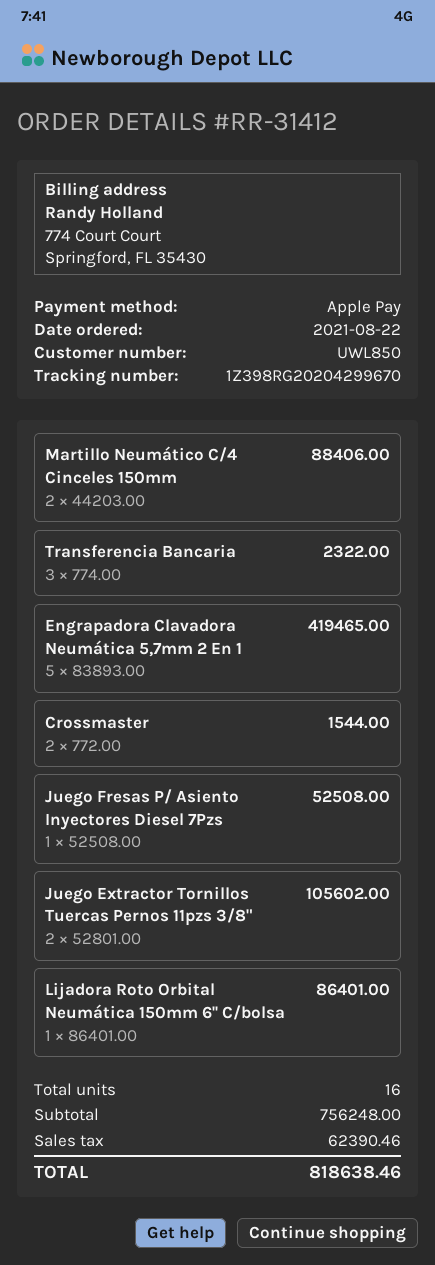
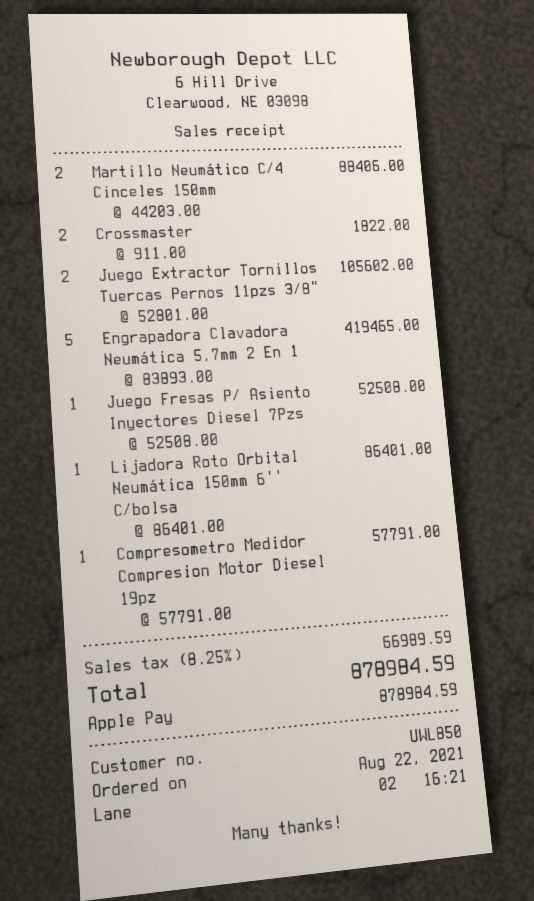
Transferencia Bancaria: 3 x 774.00 = 2322.00 -> none
Crossmaster: 2 x 772.00 = 1544.00 -> 2 x 911.00 = 1822.00
Compresometro Medidor Compresion Motor Diesel 19pz: none -> 1 x 57791.00 = 57791.00
tax: 62390.46 -> 66989.59
total: 818638.46 -> 878984.59

